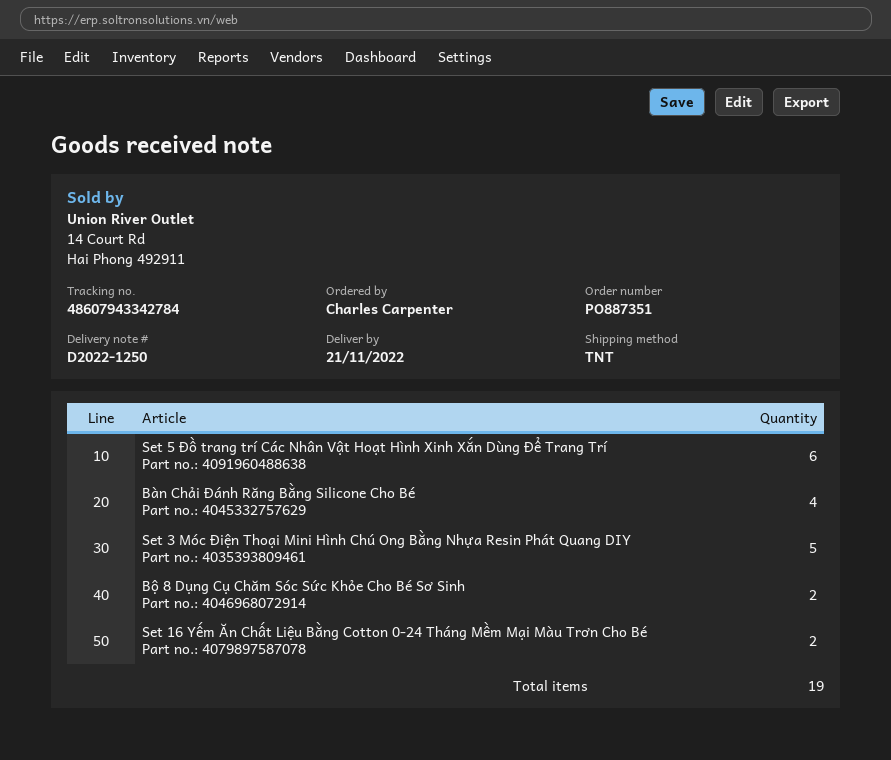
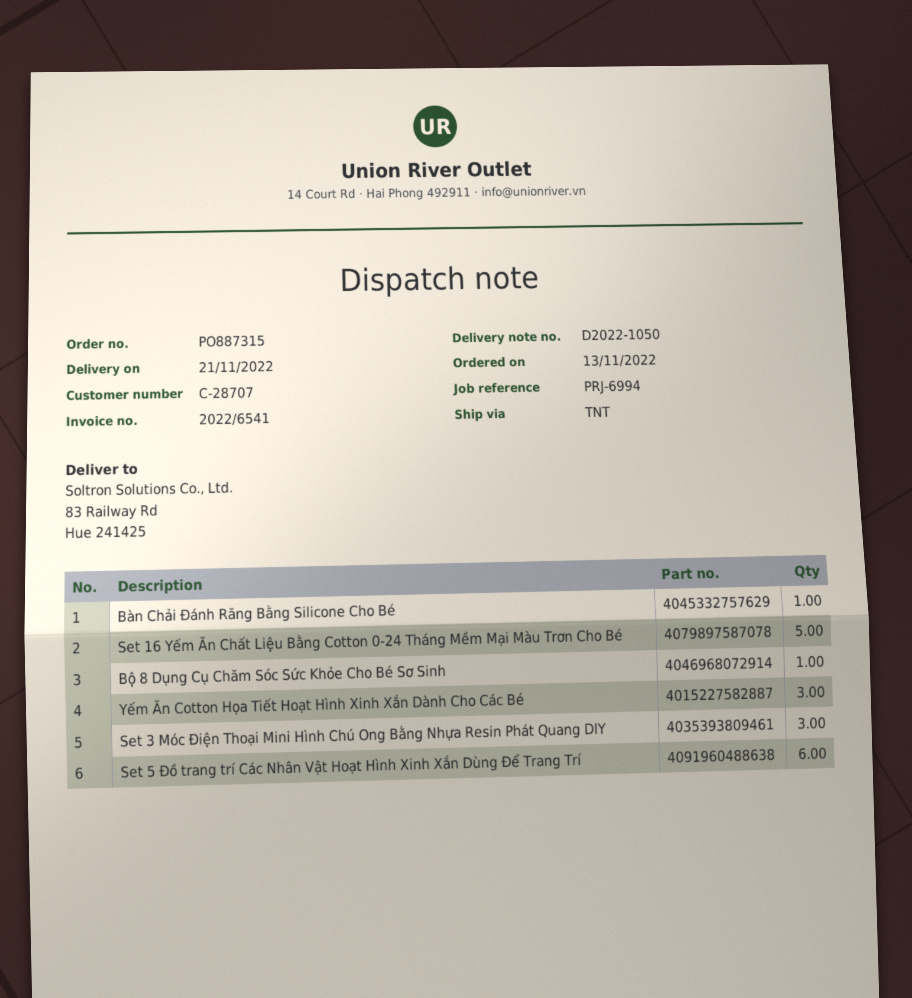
order number: PO887351 -> PO887315
delivery note number: D2022-1250 -> D2022-1050
Bàn Chải Đánh Răng Bằng Silicone Cho Bé: 4 -> 1
Set 3 Móc Điện Thoại Mini Hình Chú Ong Bằng Nhựa Resin Phát Quang DIY: 5 -> 3
Bộ 8 Dụng Cụ Chăm Sóc Sức Khỏe Cho Bé Sơ Sinh: 2 -> 1
Set 16 Yếm Ăn Chất Liệu Bằng Cotton 0-24 Tháng Mềm Mại Màu Trơn Cho Bé: 2 -> 5
Yếm Ăn Cotton Họa Tiết Hoạt Hình Xinh Xắn Dành Cho Các Bé: none -> 3

